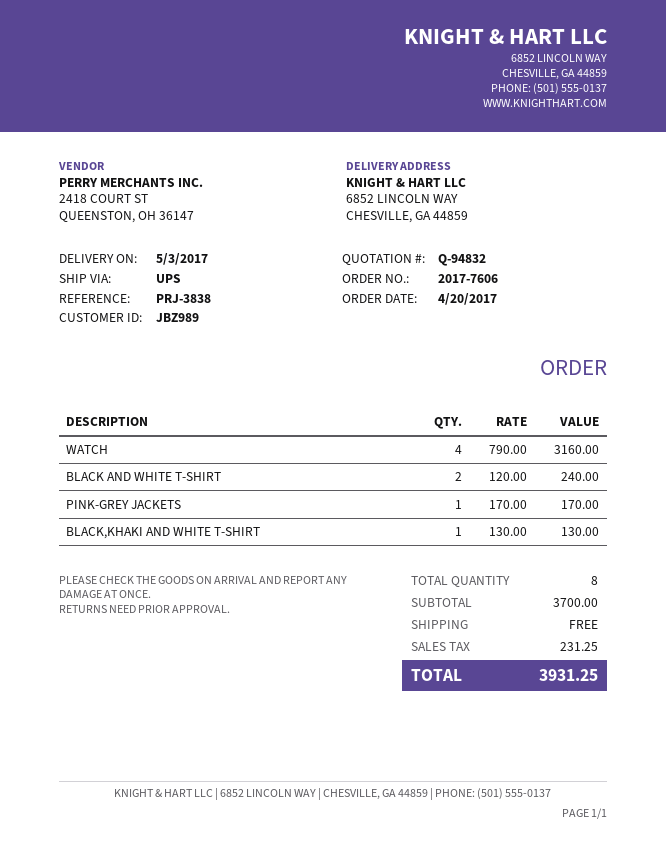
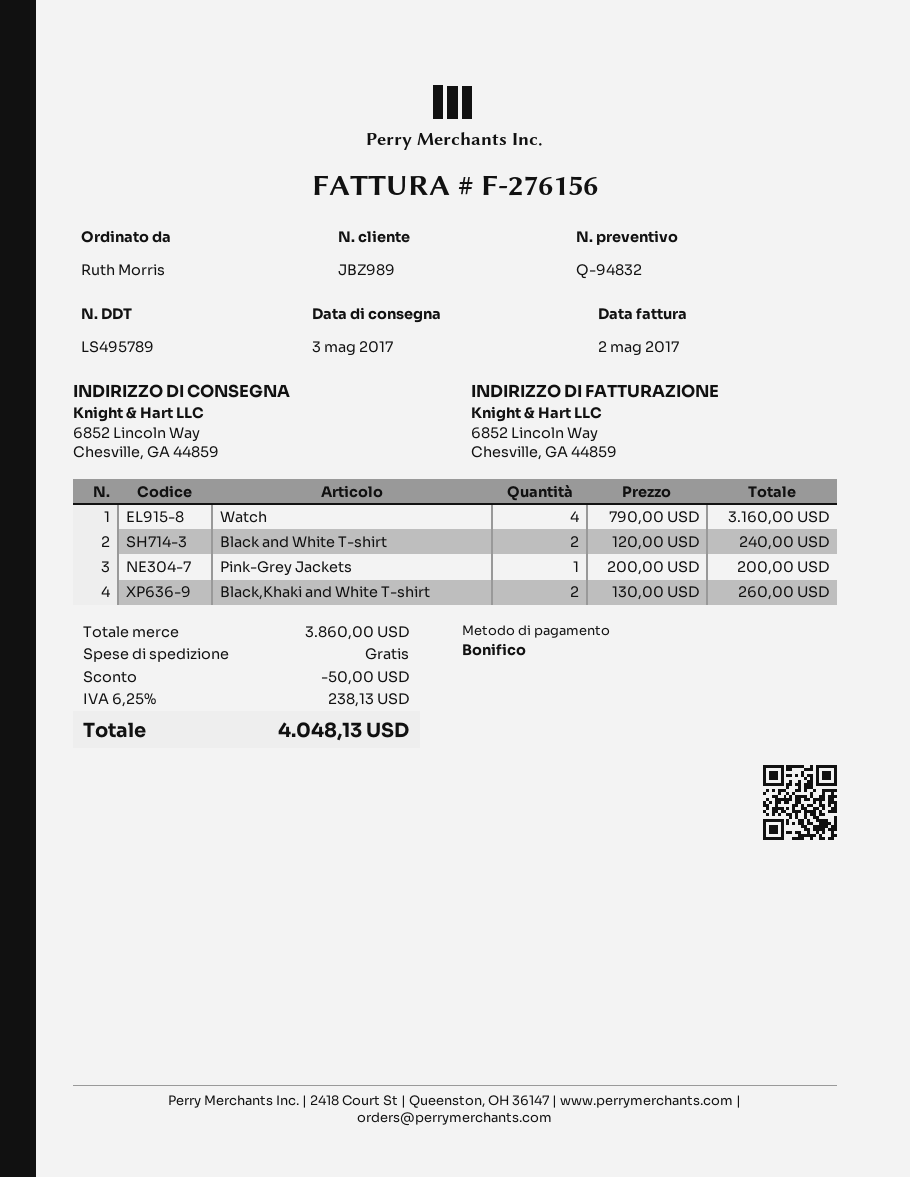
PINK-GREY JACKETS: 1 x 170.00 = 170.00 -> 1 x 200.00 = 200.00
BLACK,KHAKI AND WHITE T-SHIRT: 1 x 130.00 = 130.00 -> 2 x 130.00 = 260.00
subtotal: 3700.00 -> 3860.00
discount: none -> 50.00
tax: 231.25 -> 238.13
total: 3931.25 -> 4048.13

